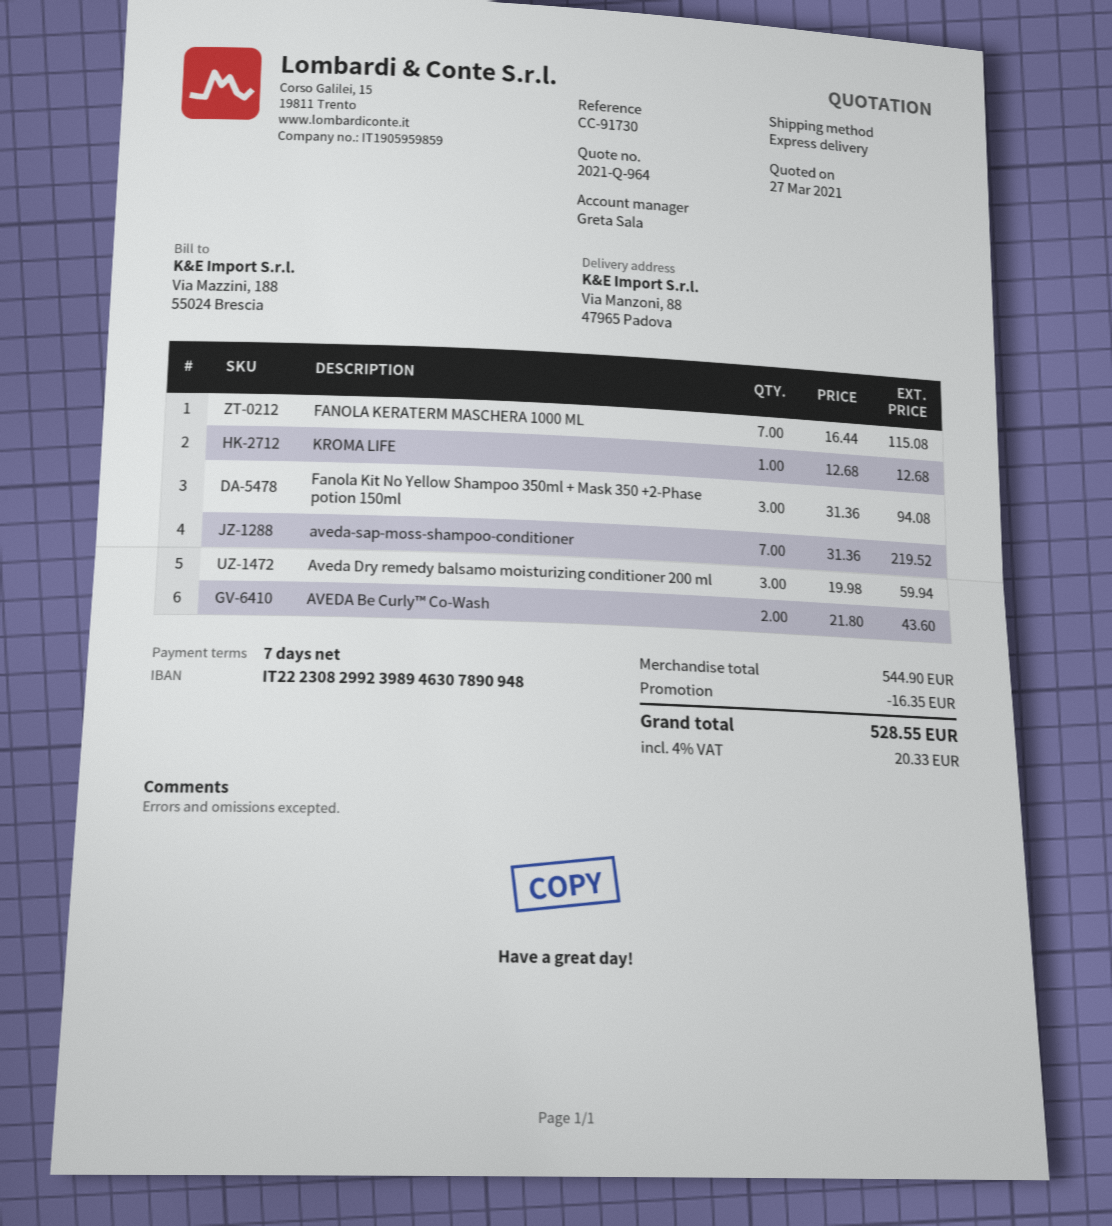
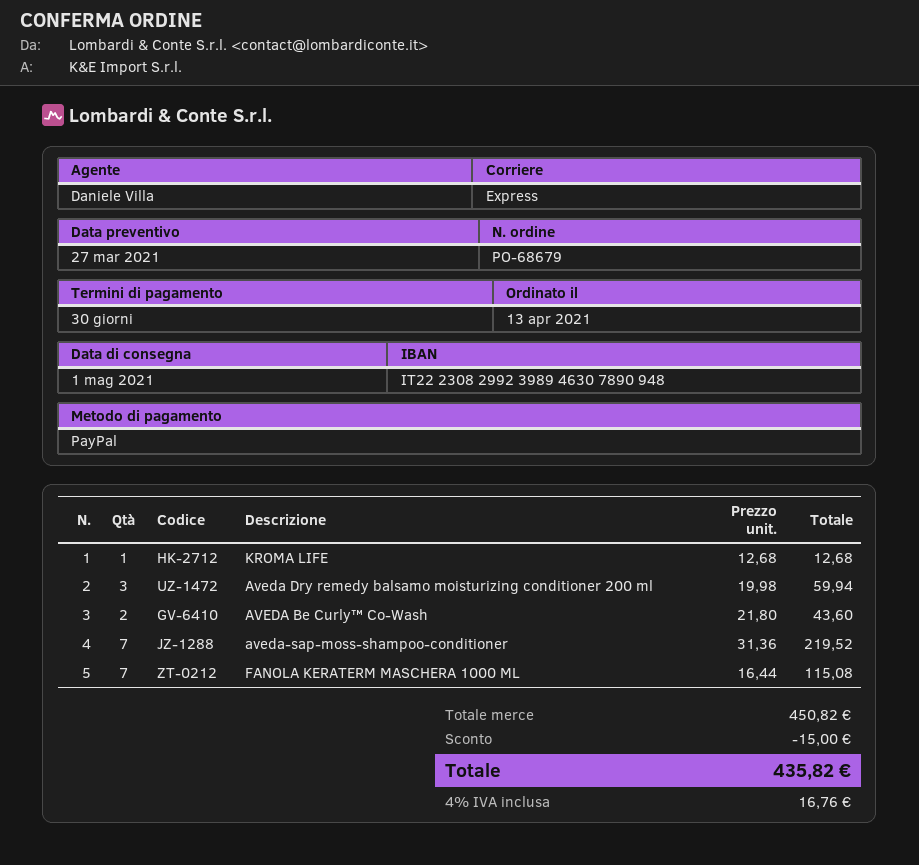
payment terms: 7 days -> 30 days
sales rep: Greta Sala -> Daniele Villa
Fanola Kit No Yellow Shampoo 350ml + Mask 350 +2-Phase potion 150ml: 3 x 31.36 = 94.08 -> none
subtotal: 544.90 -> 450.82
discount: 16.35 -> 15.00
tax: 4% = 20.33 -> 4% = 16.76
total: 528.55 -> 435.82

